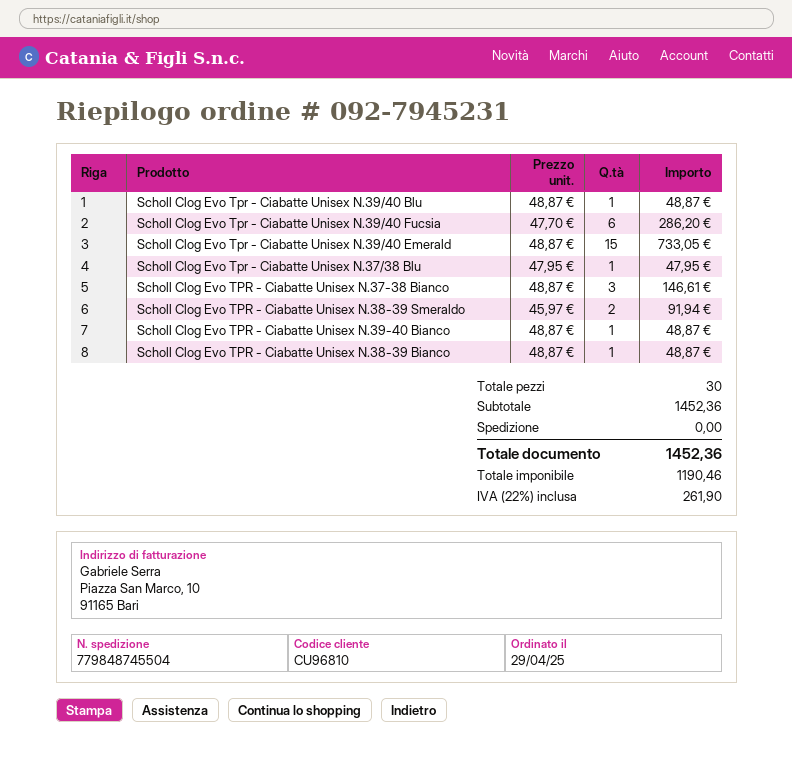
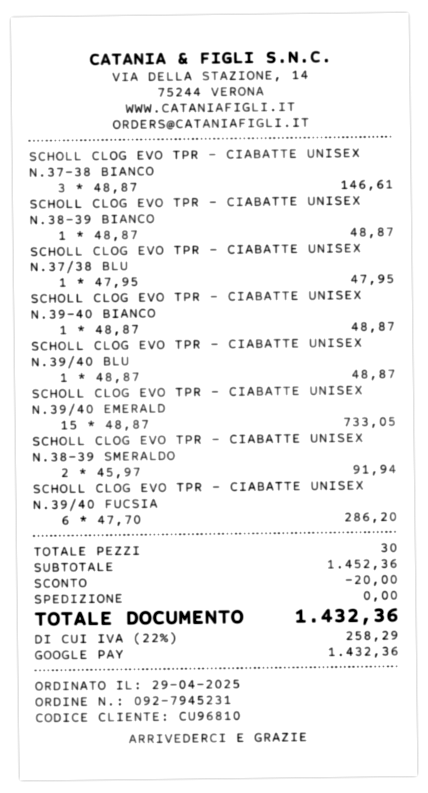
discount: none -> 20.00
tax: 22% = 261.90 -> 22% = 258.29
total: 1452.36 -> 1432.36

